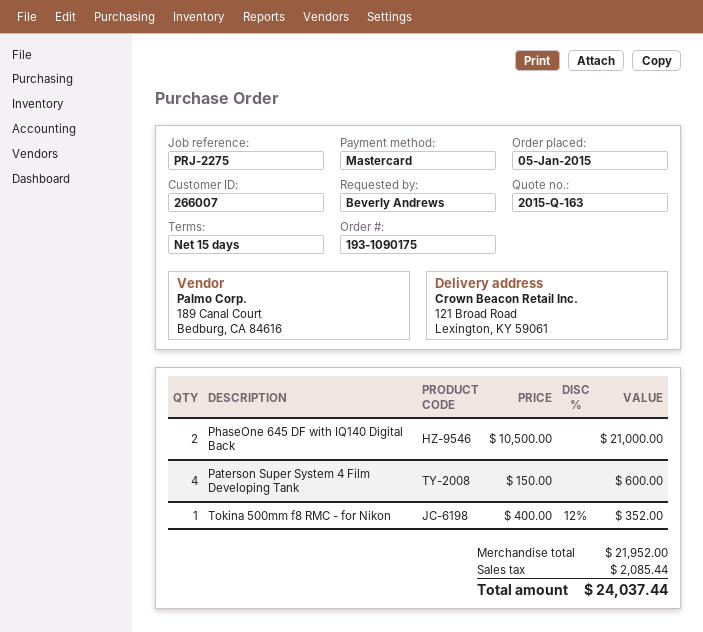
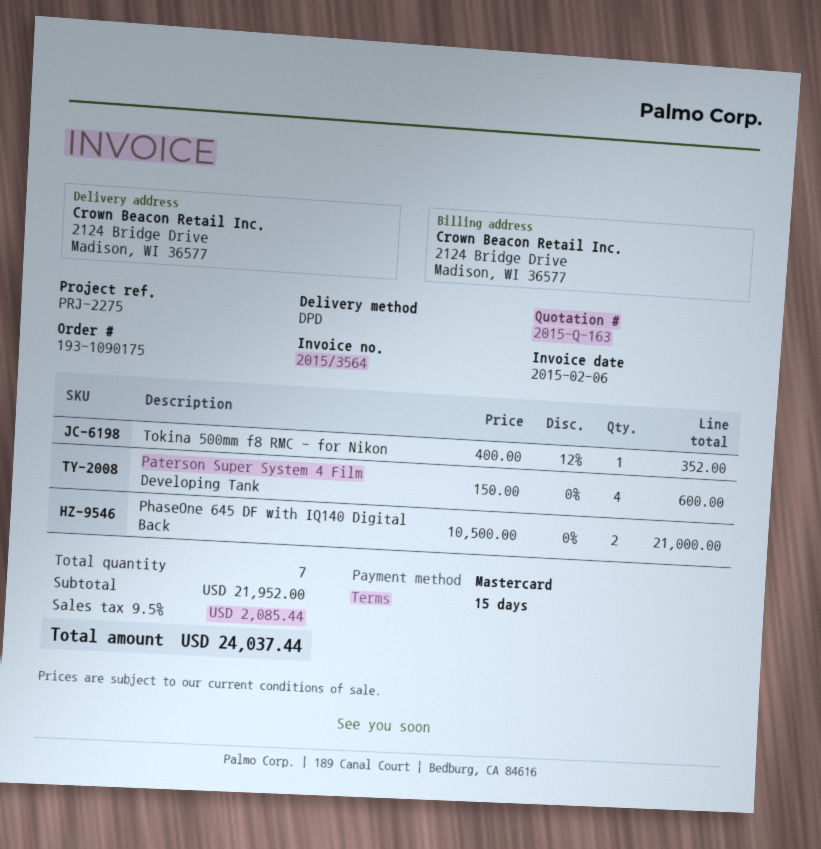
ship to: 121 Broad Road, Lexington, KY 59061 -> 2124 Bridge Drive, Madison, WI 36577

